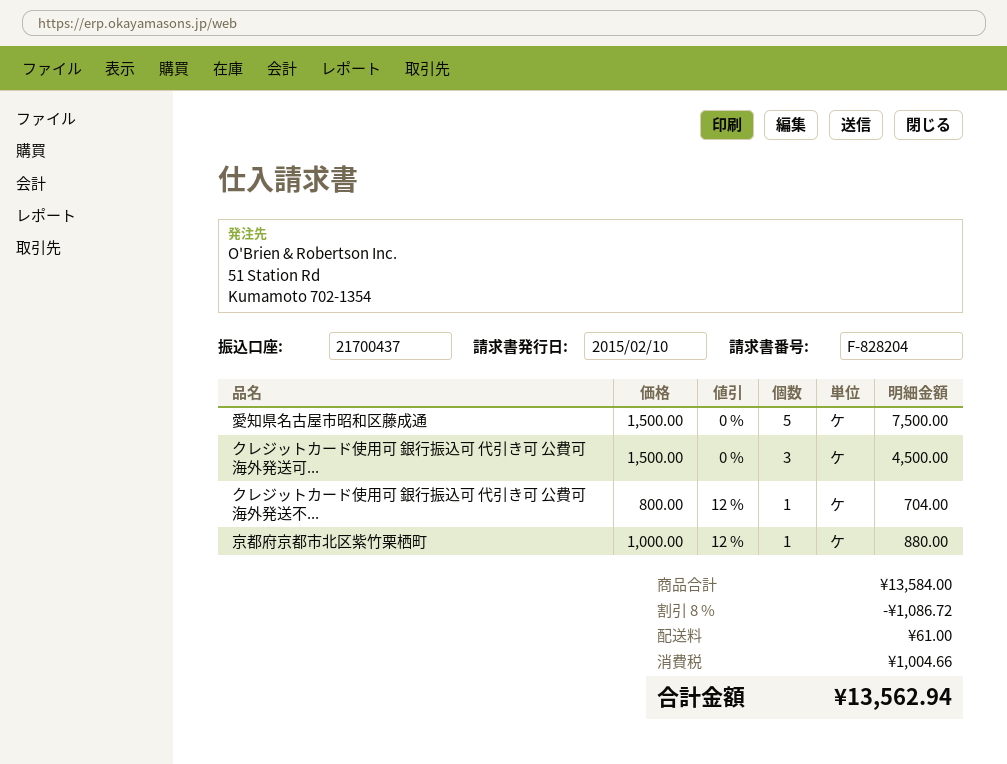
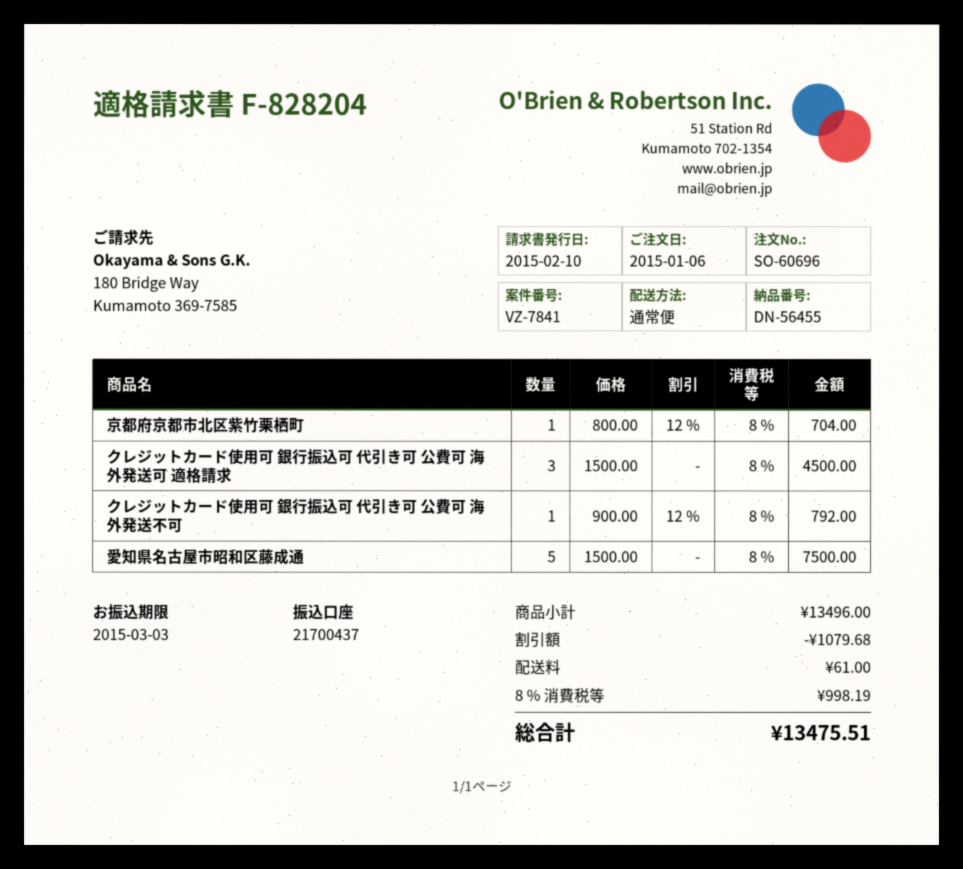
クレジットカード使用可 銀行振込可 代引き可 公費可 海外発送不...: 1 x 800.00 - 12% = 704.00 -> 1 x 900.00 - 12% = 792.00
京都府京都市北区紫竹栗栖町: 1 x 1000.00 - 12% = 880.00 -> 1 x 800.00 - 12% = 704.00
subtotal: 13584.00 -> 13496.00
discount: 1086.72 -> 1079.68
tax: 1004.66 -> 998.19
total: 13562.94 -> 13475.51

